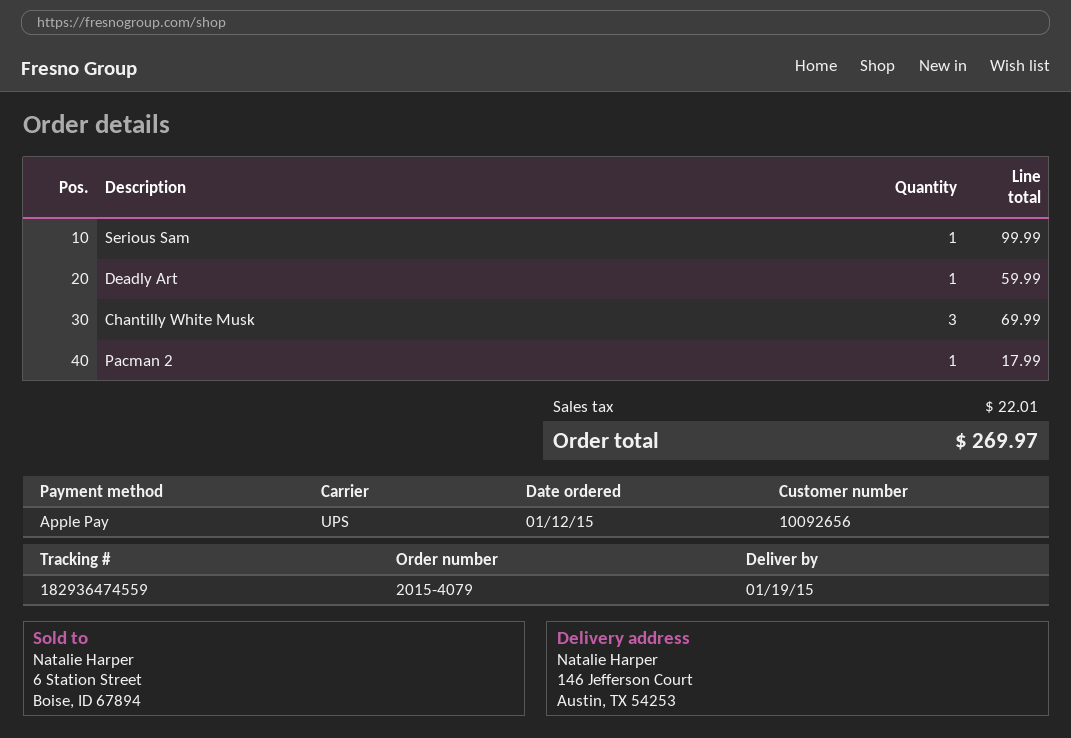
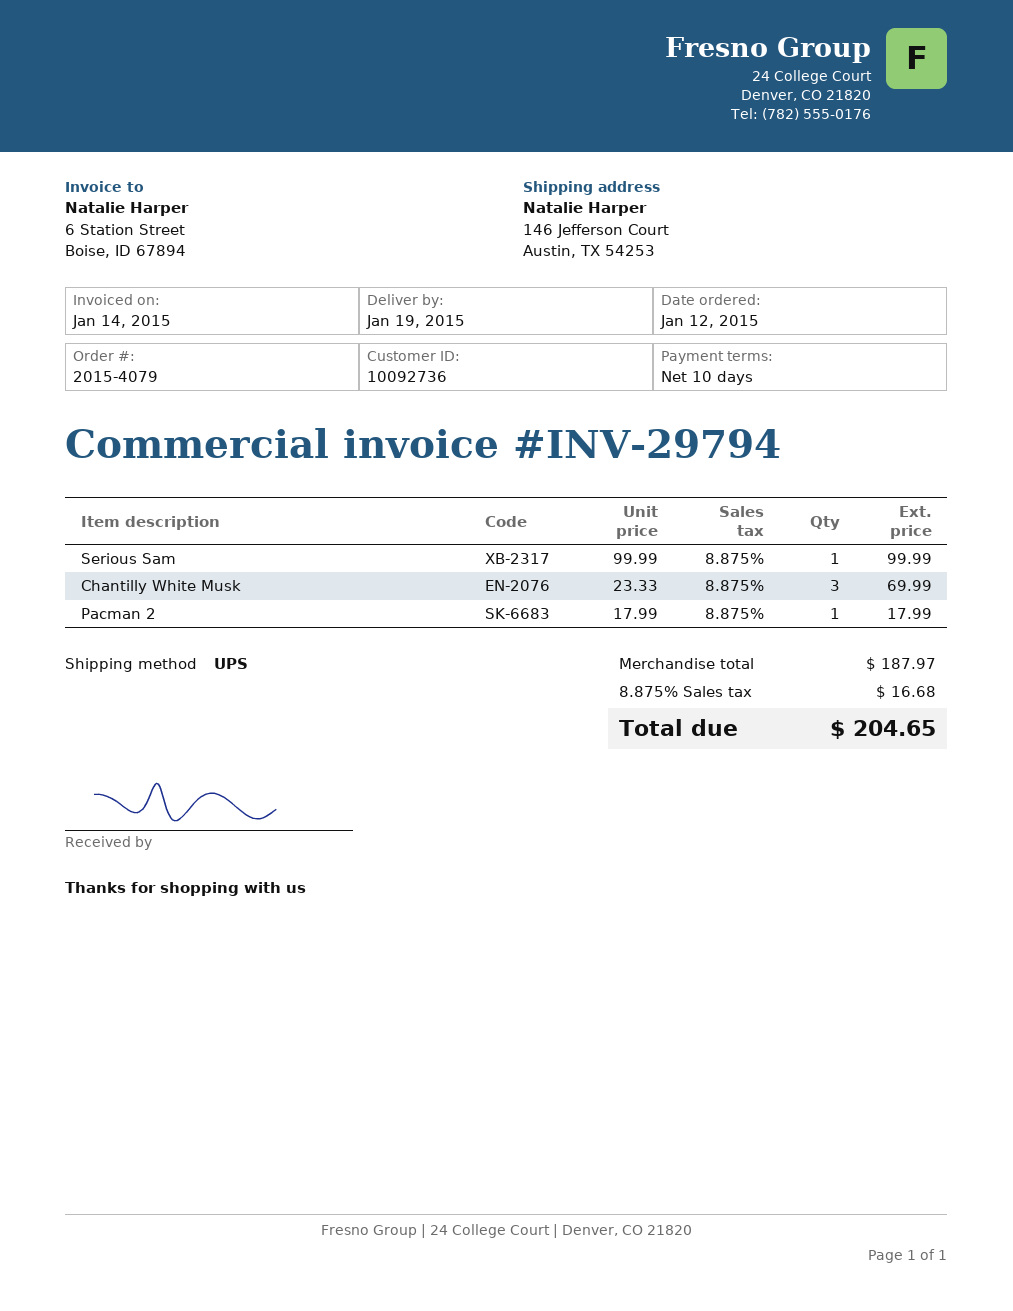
customer number: 10092656 -> 10092736
Deadly Art: 1 for 59.99 -> none
tax: 22.01 -> 16.68
total: 269.97 -> 204.65

